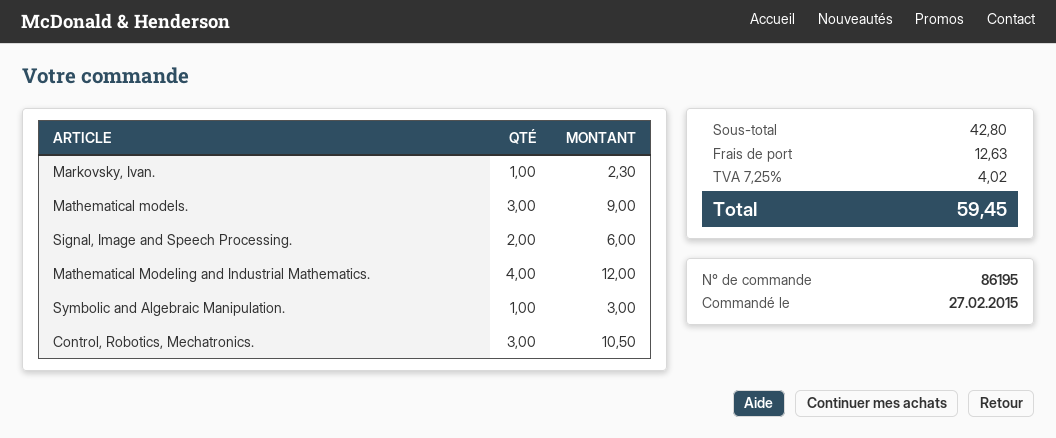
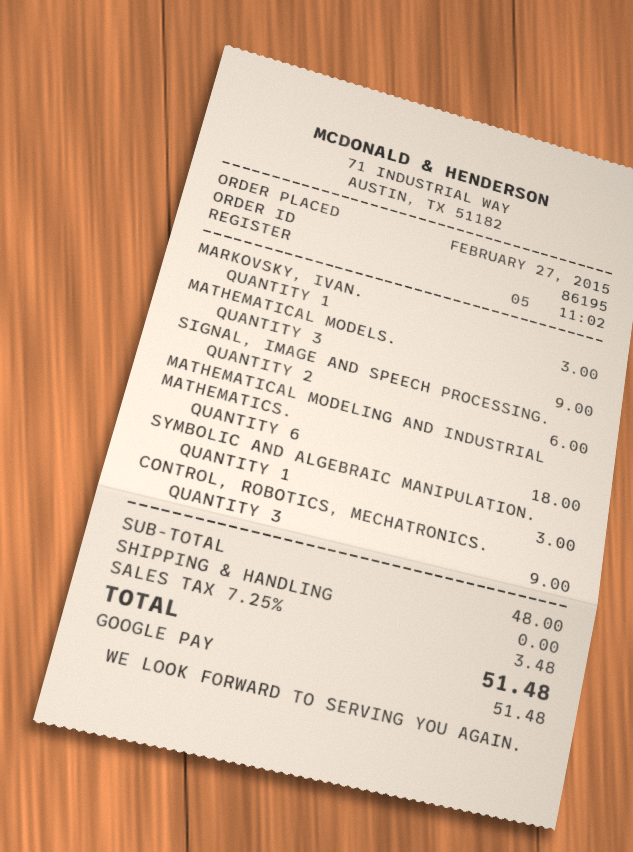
Markovsky, Ivan.: 1 for 2.30 -> 1 for 3.00
Mathematical Modeling and Industrial Mathematics.: 4 for 12.00 -> 6 for 18.00
Control, Robotics, Mechatronics.: 3 for 10.50 -> 3 for 9.00
subtotal: 42.80 -> 48.00
shipping: 12.63 -> 0.00
tax: 7.25% = 4.02 -> 7.25% = 3.48
total: 59.45 -> 51.48

